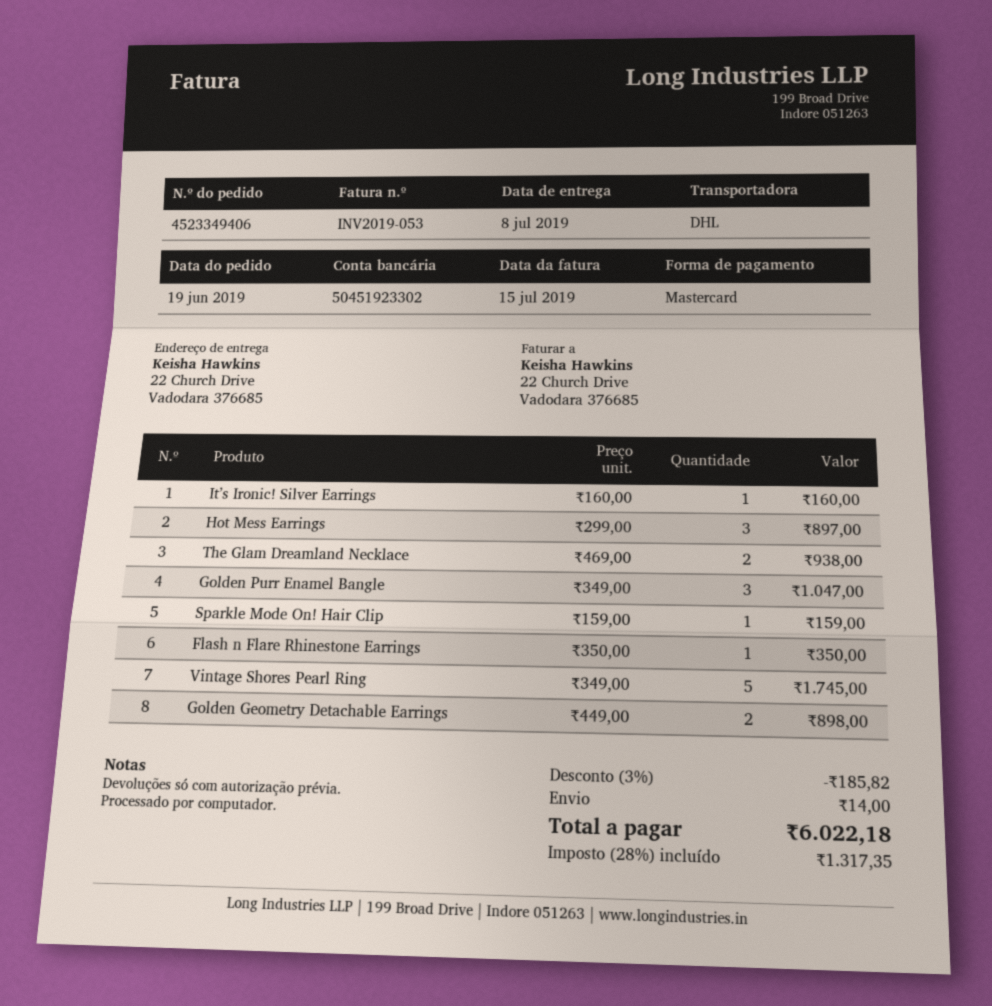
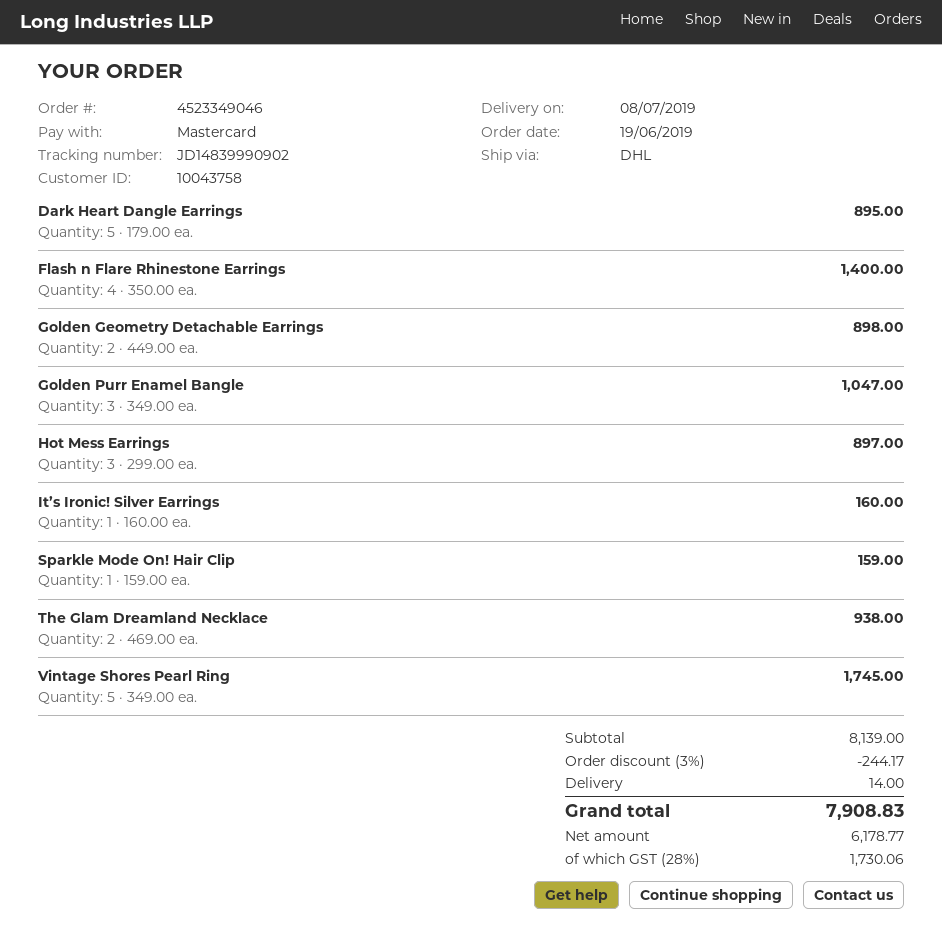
order number: 4523349406 -> 4523349046
Flash n Flare Rhinestone Earrings: 1 x 350.00 = 350.00 -> 4 x 350.00 = 1400.00
Dark Heart Dangle Earrings: none -> 5 x 179.00 = 895.00
discount: 3% = 185.82 -> 3% = 244.17
tax: 28% = 1317.35 -> 28% = 1730.06
total: 6022.18 -> 7908.83

